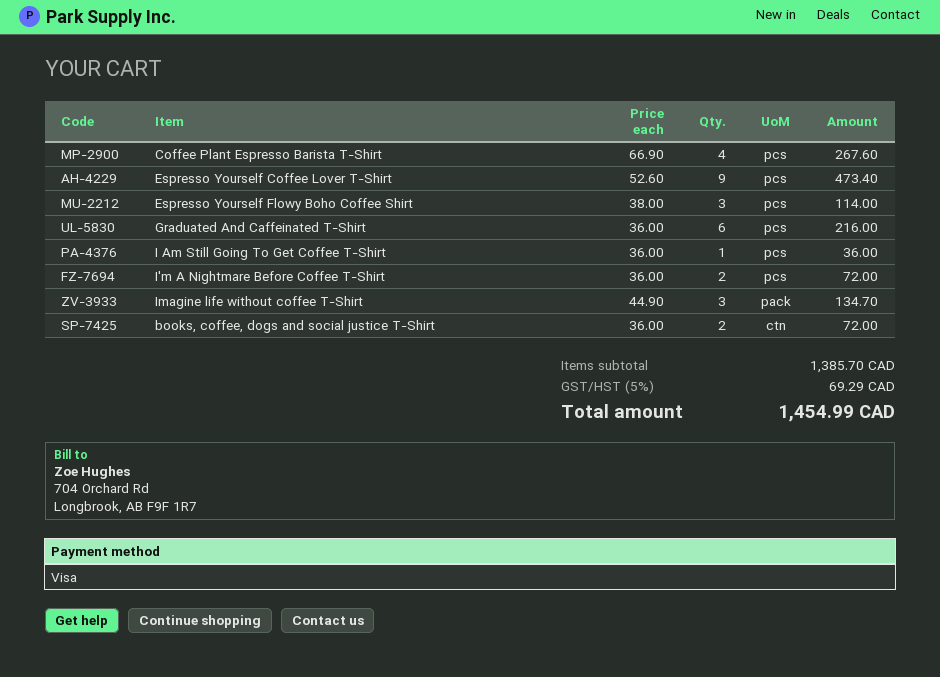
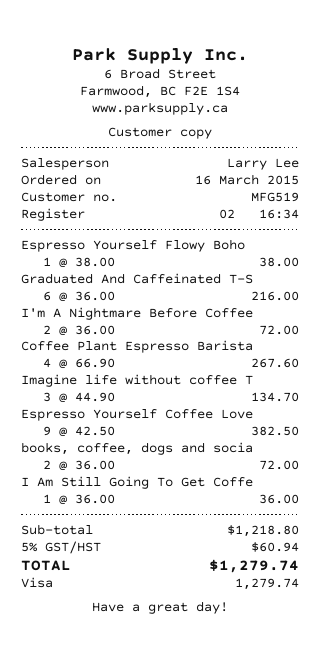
Espresso Yourself Coffee Lover T-Shirt: 9 x 52.60 = 473.40 -> 9 x 42.50 = 382.50
Espresso Yourself Flowy Boho Coffee Shirt: 3 x 38.00 = 114.00 -> 1 x 38.00 = 38.00
subtotal: 1385.70 -> 1218.80
tax: 5% = 69.29 -> 5% = 60.94
total: 1454.99 -> 1279.74

